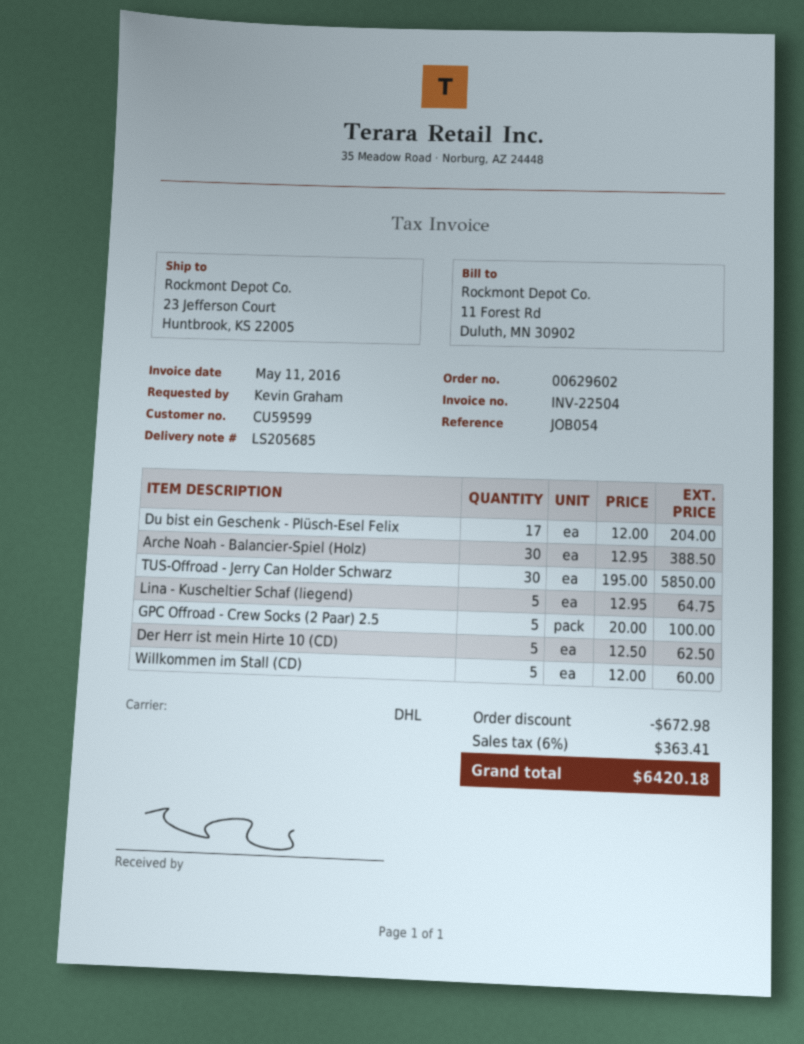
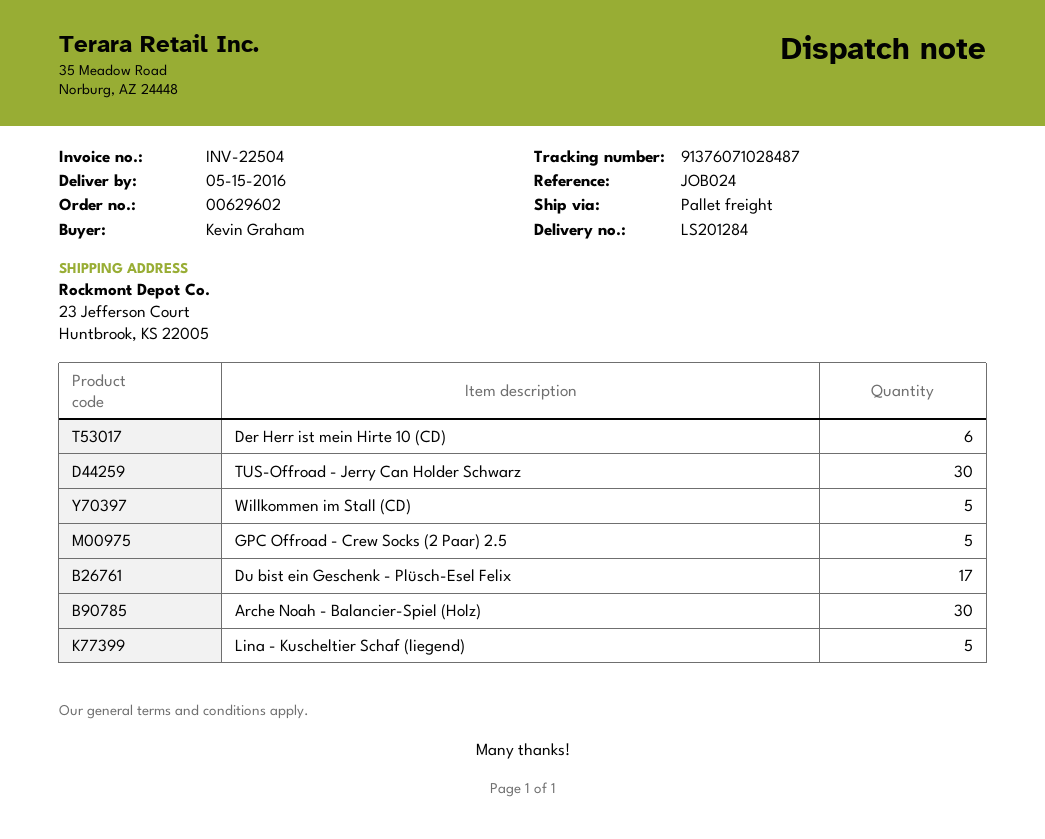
delivery note number: LS205685 -> LS201284
reference: JOB054 -> JOB024
shipping method: DHL -> pallet freight
Der Herr ist mein Hirte 10 (CD): 5 -> 6

